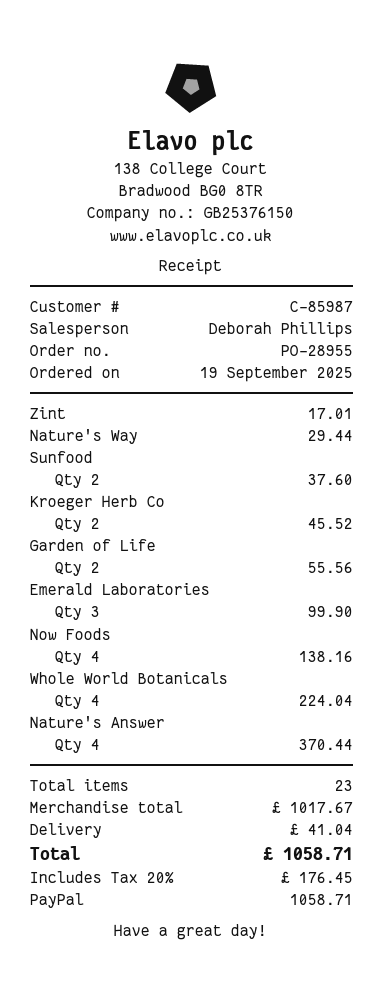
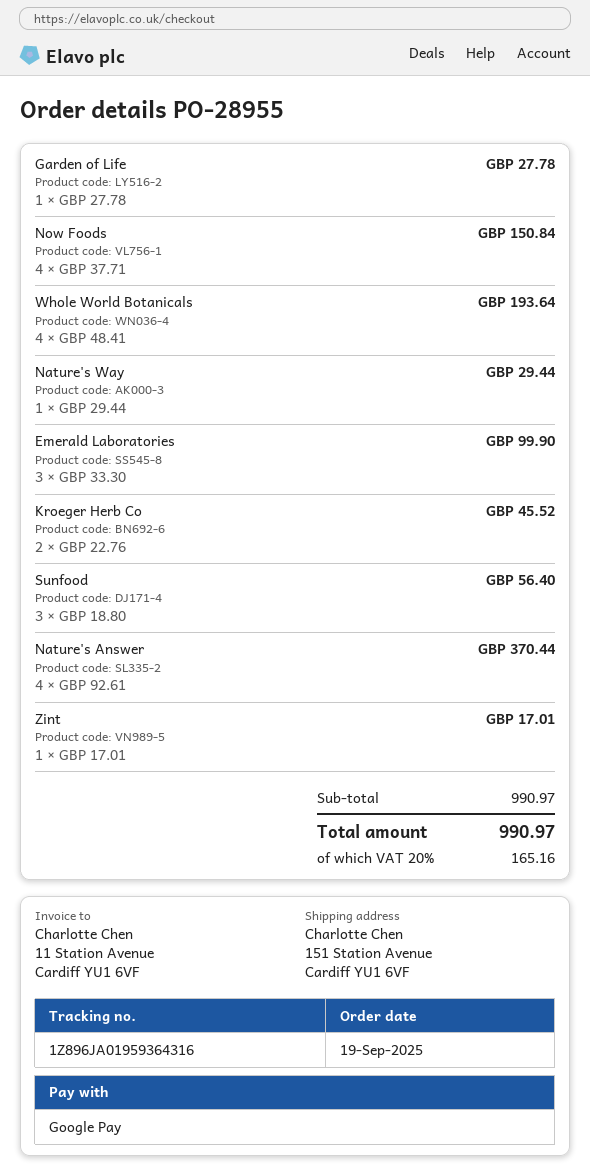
payment method: PayPal -> Google Pay
Sunfood: 2 for 37.60 -> 3 for 56.40
Garden of Life: 2 for 55.56 -> 1 for 27.78
Now Foods: 4 for 138.16 -> 4 for 150.84
Whole World Botanicals: 4 for 224.04 -> 4 for 193.64
subtotal: 1017.67 -> 990.97
shipping: 41.04 -> none
tax: 20% = 176.45 -> 20% = 165.16
total: 1058.71 -> 990.97

